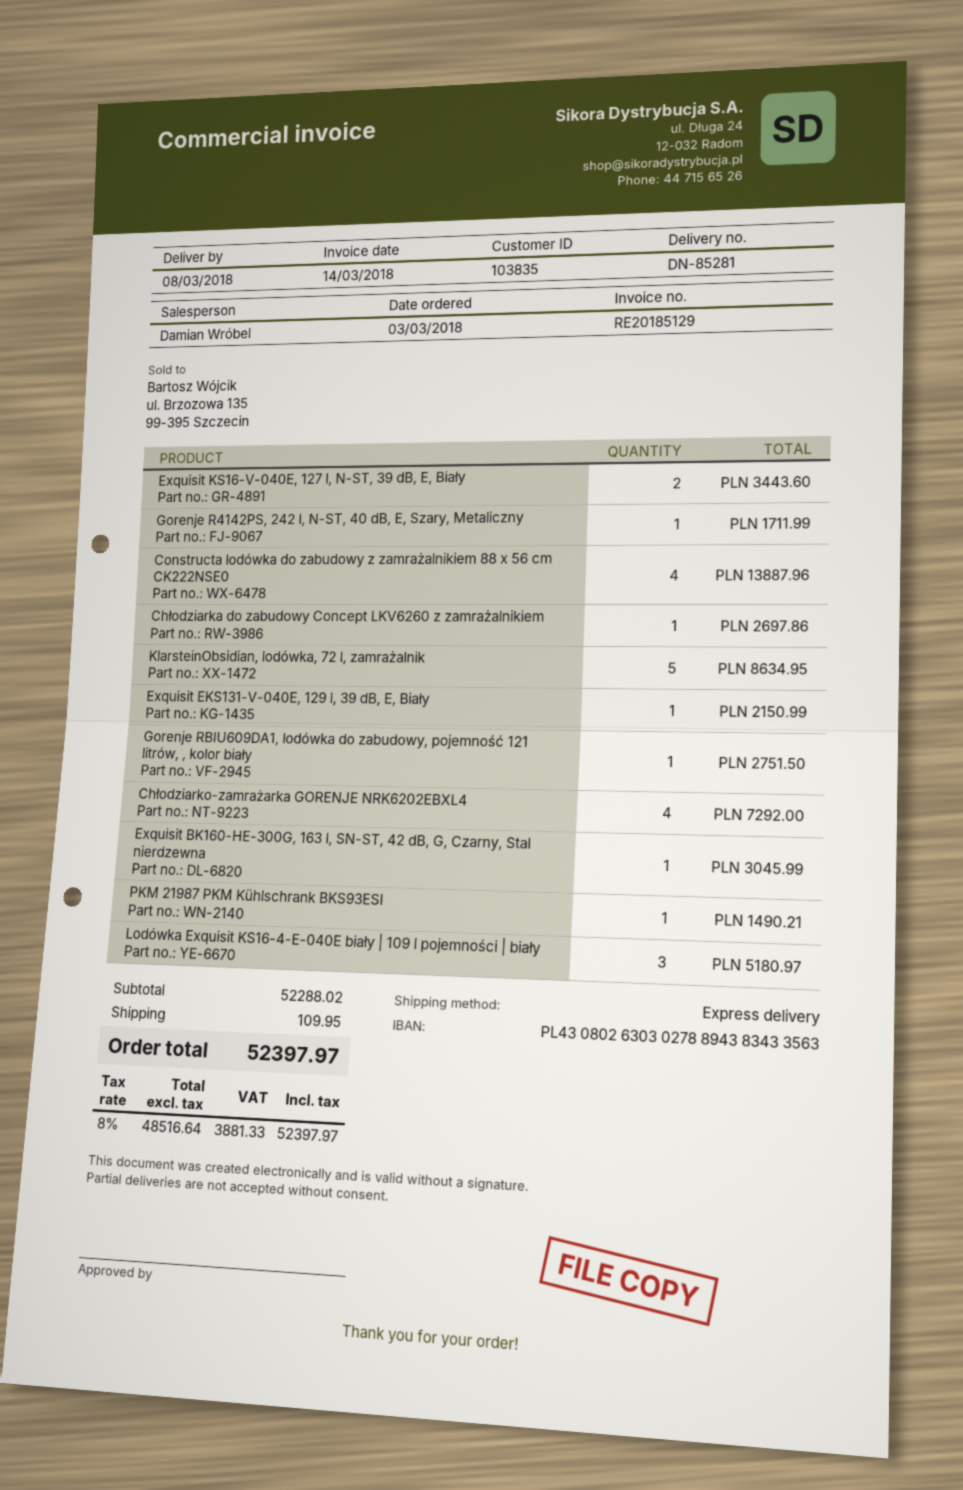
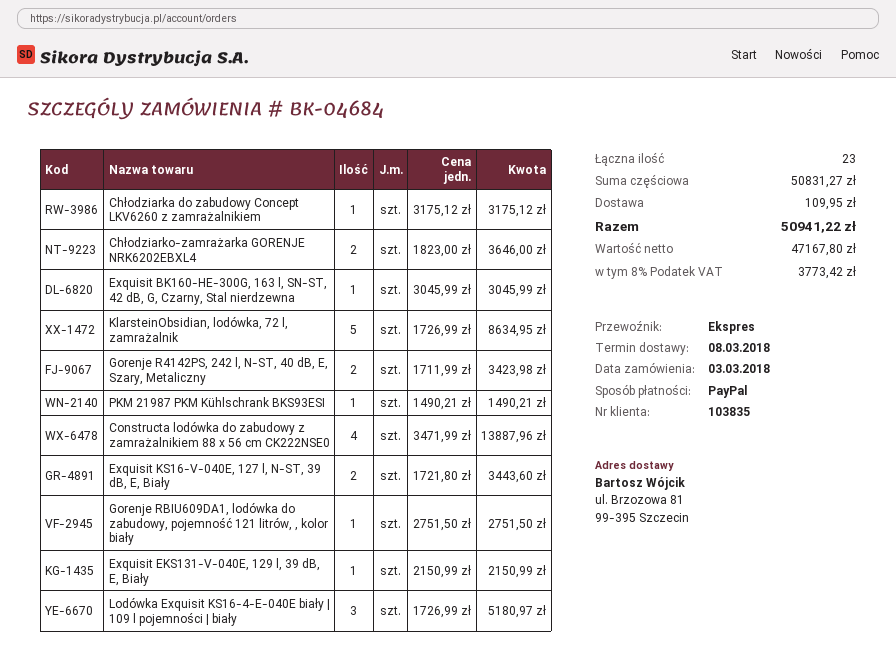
Gorenje R4142PS, 242 l, N-ST, 40 dB, E, Szary, Metaliczny: 1 for 1711.99 -> 2 for 3423.98
Chłodziarka do zabudowy Concept LKV6260 z zamrażalnikiem: 1 for 2697.86 -> 1 for 3175.12
Chłodziarko-zamrażarka GORENJE NRK6202EBXL4: 4 for 7292.00 -> 2 for 3646.00
subtotal: 52288.02 -> 50831.27
net: 48516.64 -> 47167.80
tax: 8% = 3881.33 -> 8% = 3773.42
total: 52397.97 -> 50941.22

